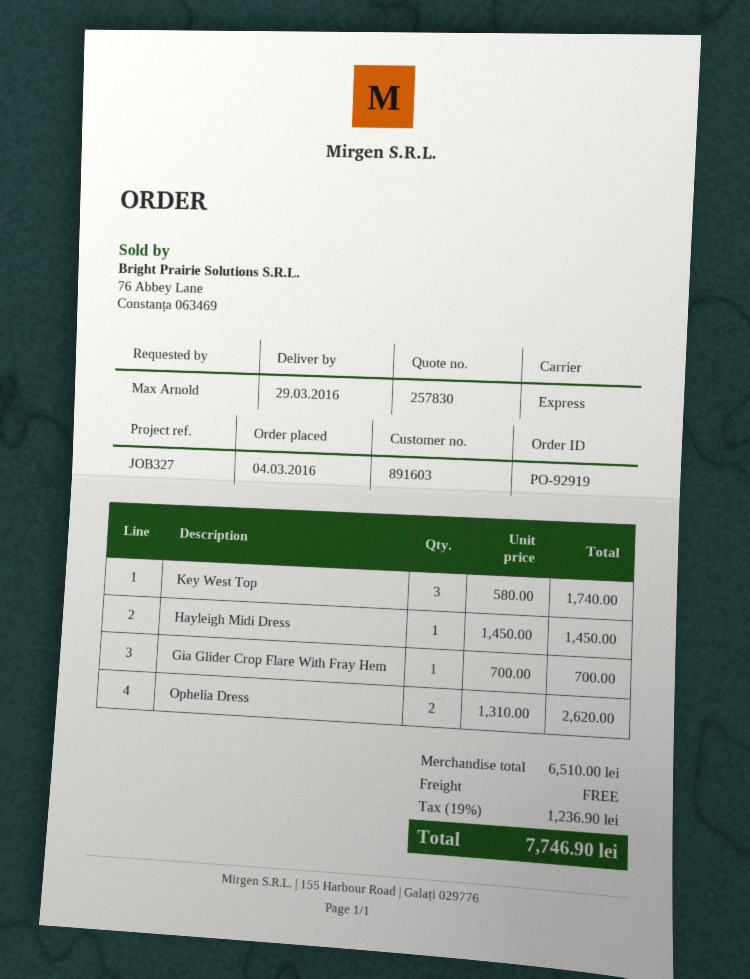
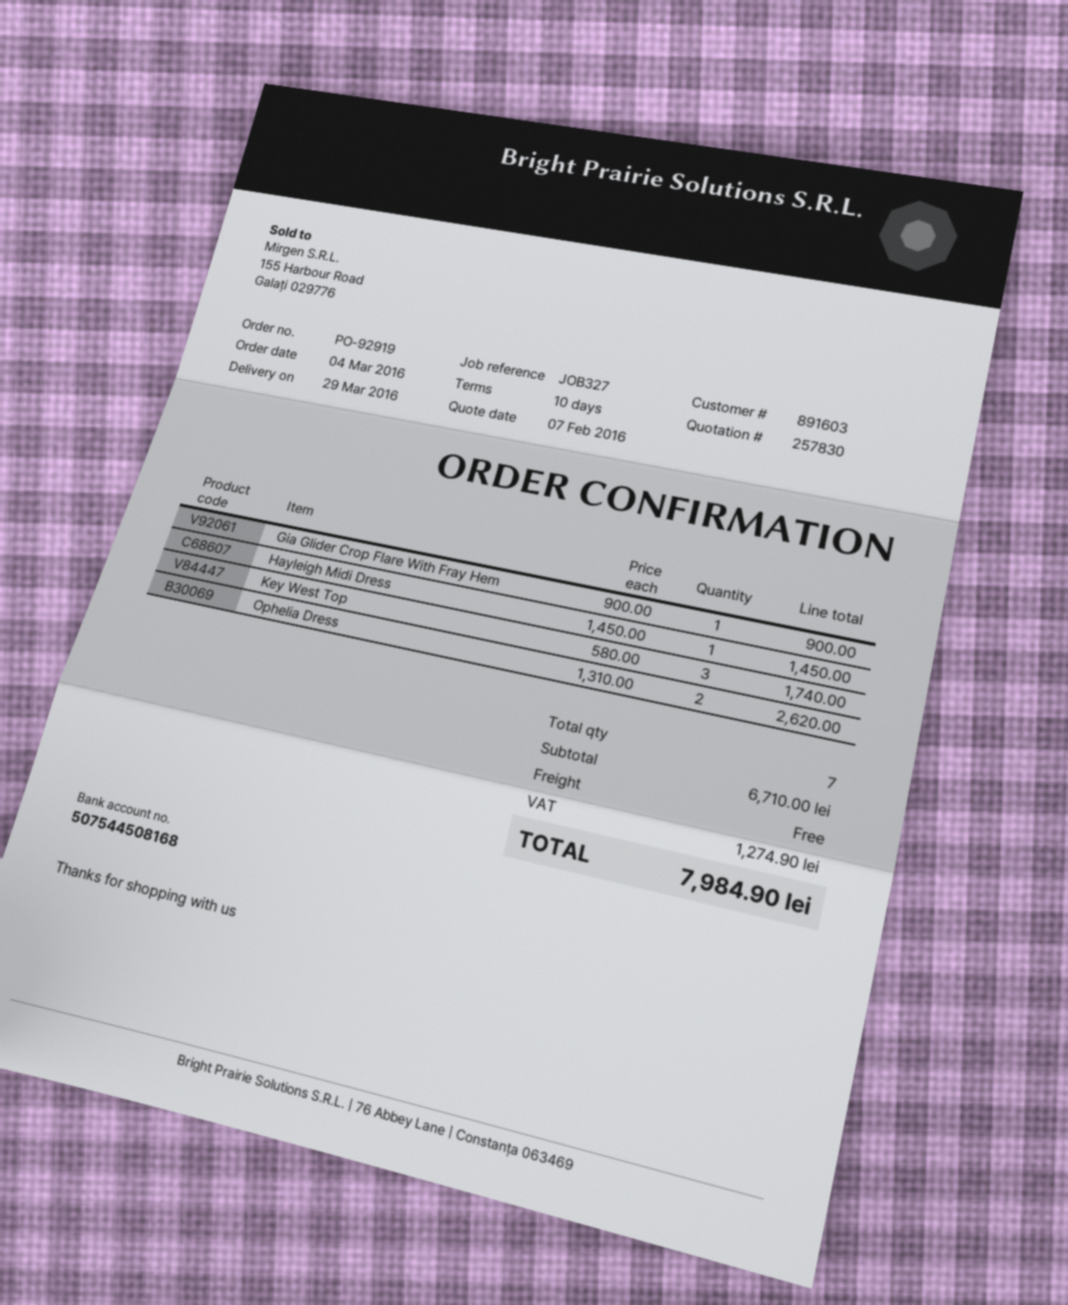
Gia Glider Crop Flare With Fray Hem: 1 x 700.00 = 700.00 -> 1 x 900.00 = 900.00
subtotal: 6510.00 -> 6710.00
tax: 1236.90 -> 1274.90
total: 7746.90 -> 7984.90

